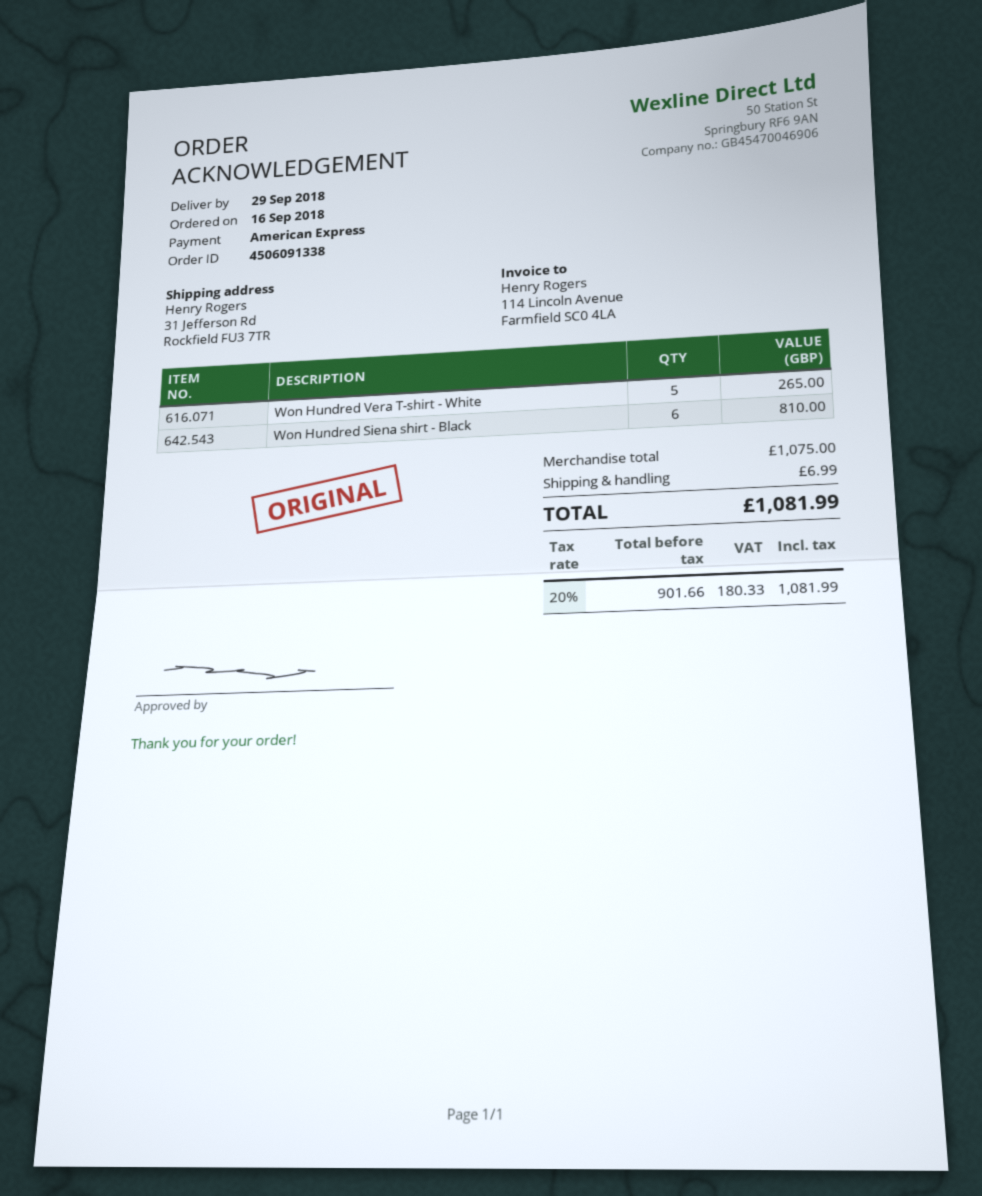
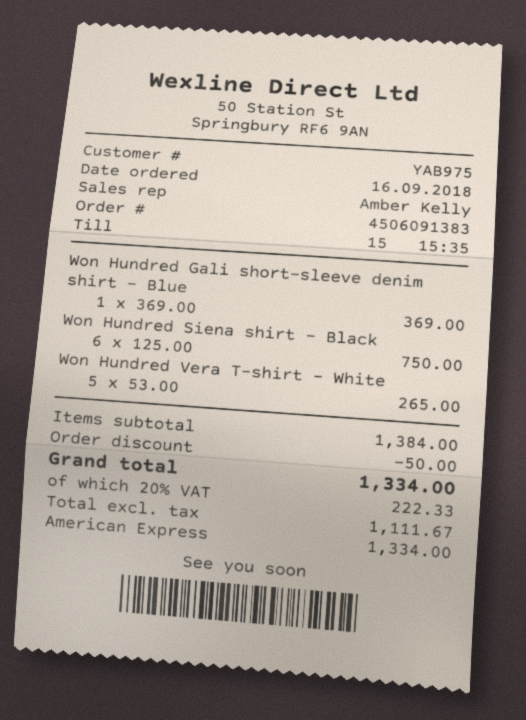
order number: 4506091338 -> 4506091383
Won Hundred Siena shirt - Black: 6 for 810.00 -> 6 for 750.00
Won Hundred Gali short-sleeve denim shirt - Blue: none -> 1 for 369.00
subtotal: 1075.00 -> 1384.00
discount: none -> 50.00
shipping: 6.99 -> none
net: 901.66 -> 1111.67
tax: 20% = 180.33 -> 20% = 222.33
total: 1081.99 -> 1334.00

